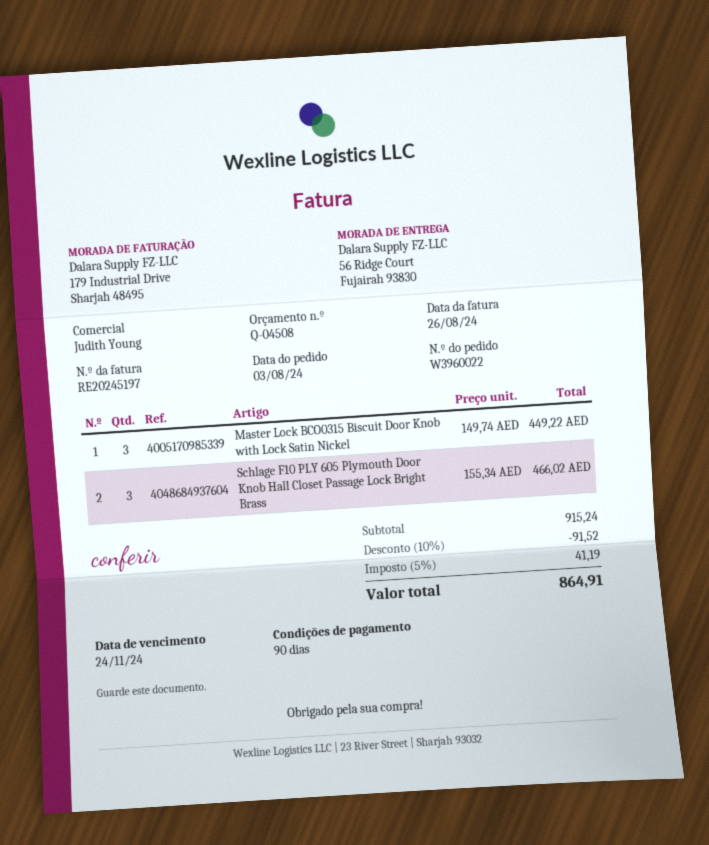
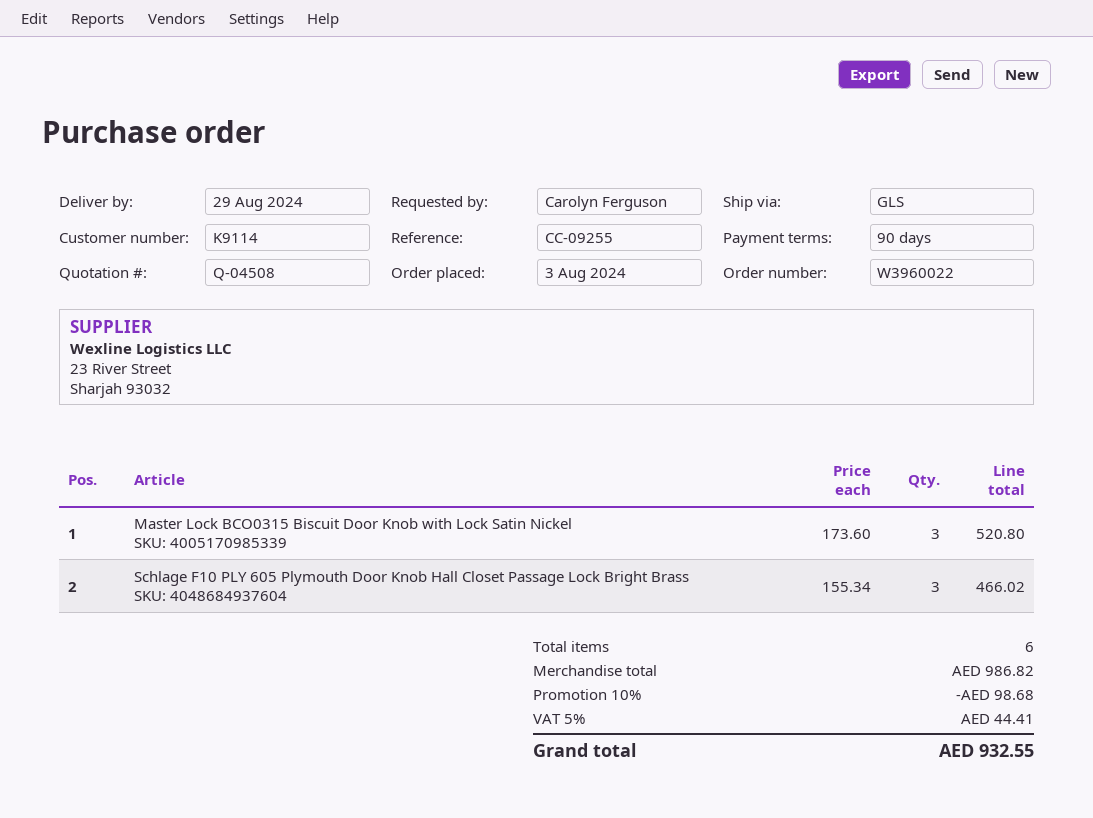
Master Lock BCO0315 Biscuit Door Knob with Lock Satin Nickel: 3 x 149.74 = 449.22 -> 3 x 173.60 = 520.80
subtotal: 915.24 -> 986.82
discount: 10% = 91.52 -> 10% = 98.68
tax: 5% = 41.19 -> 5% = 44.41
total: 864.91 -> 932.55

